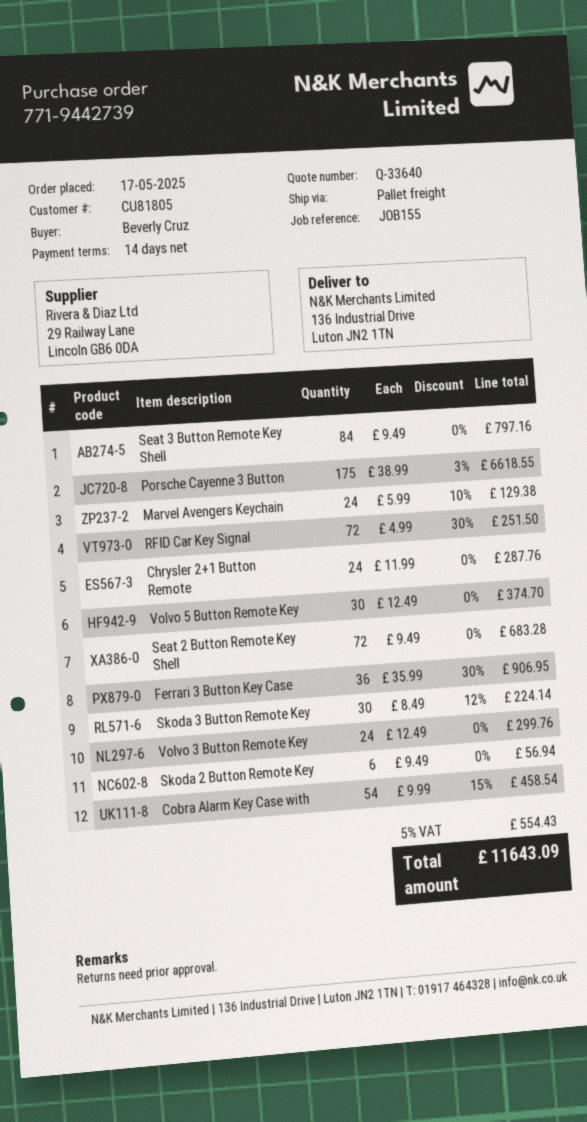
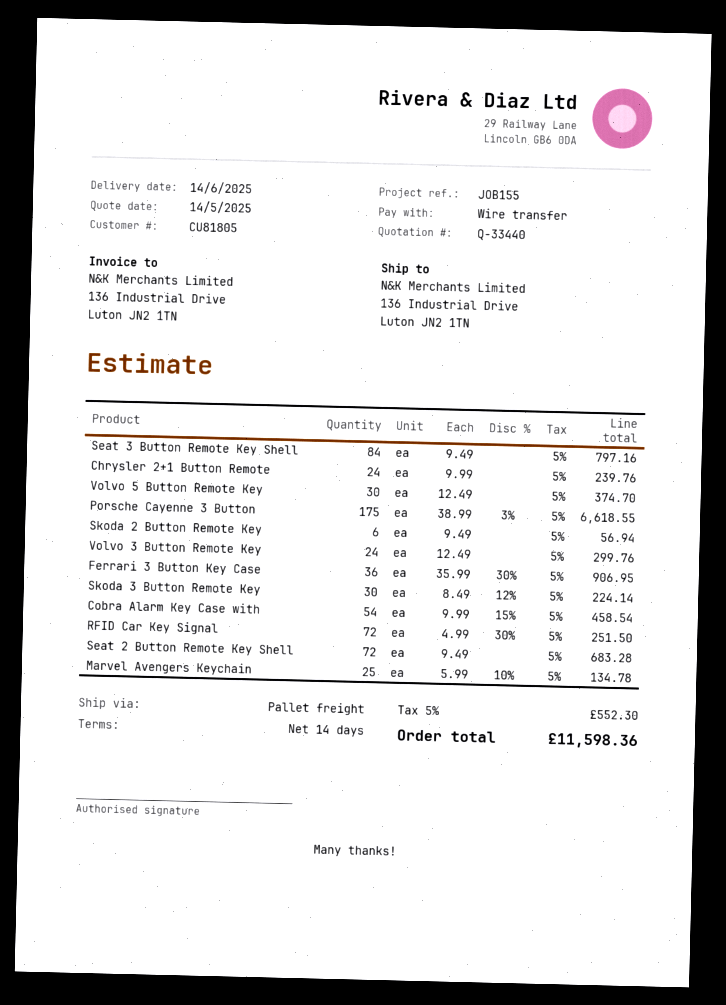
quote number: Q-33640 -> Q-33440
Marvel Avengers Keychain: 24 x 5.99 - 10% = 129.38 -> 25 x 5.99 - 10% = 134.78
Chrysler 2+1 Button Remote: 24 x 11.99 = 287.76 -> 24 x 9.99 = 239.76
tax: 5% = 554.43 -> 5% = 552.30
total: 11643.09 -> 11598.36

